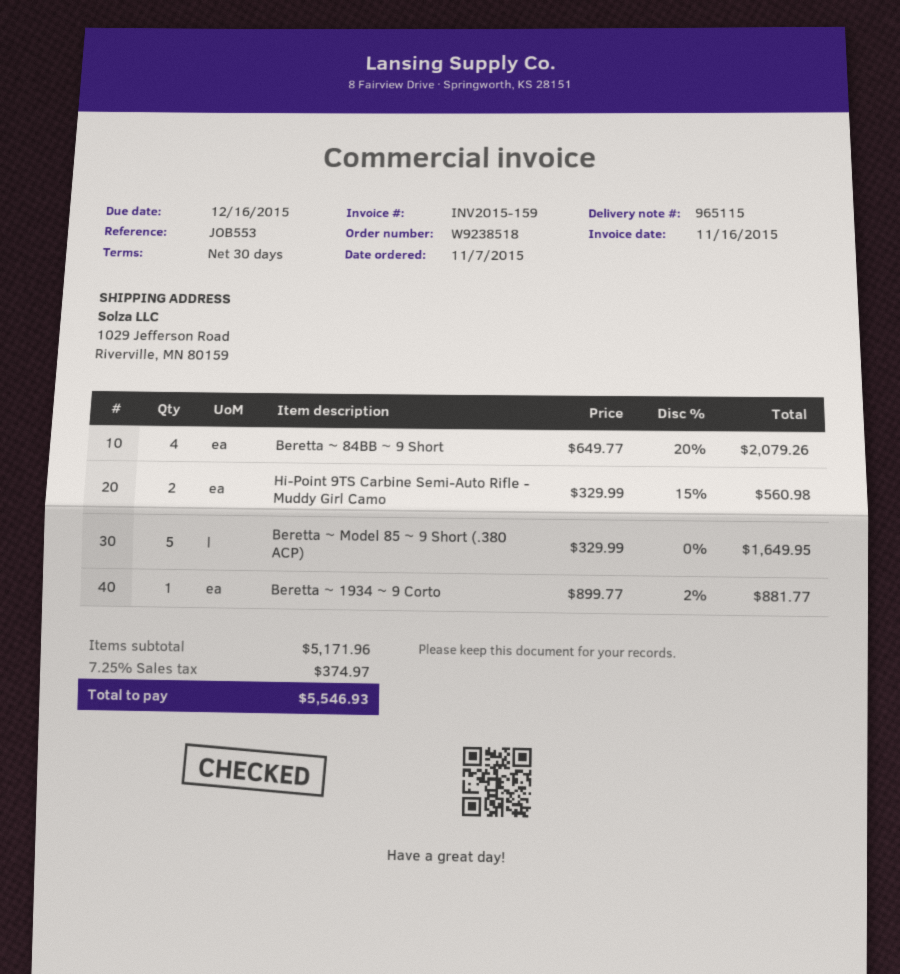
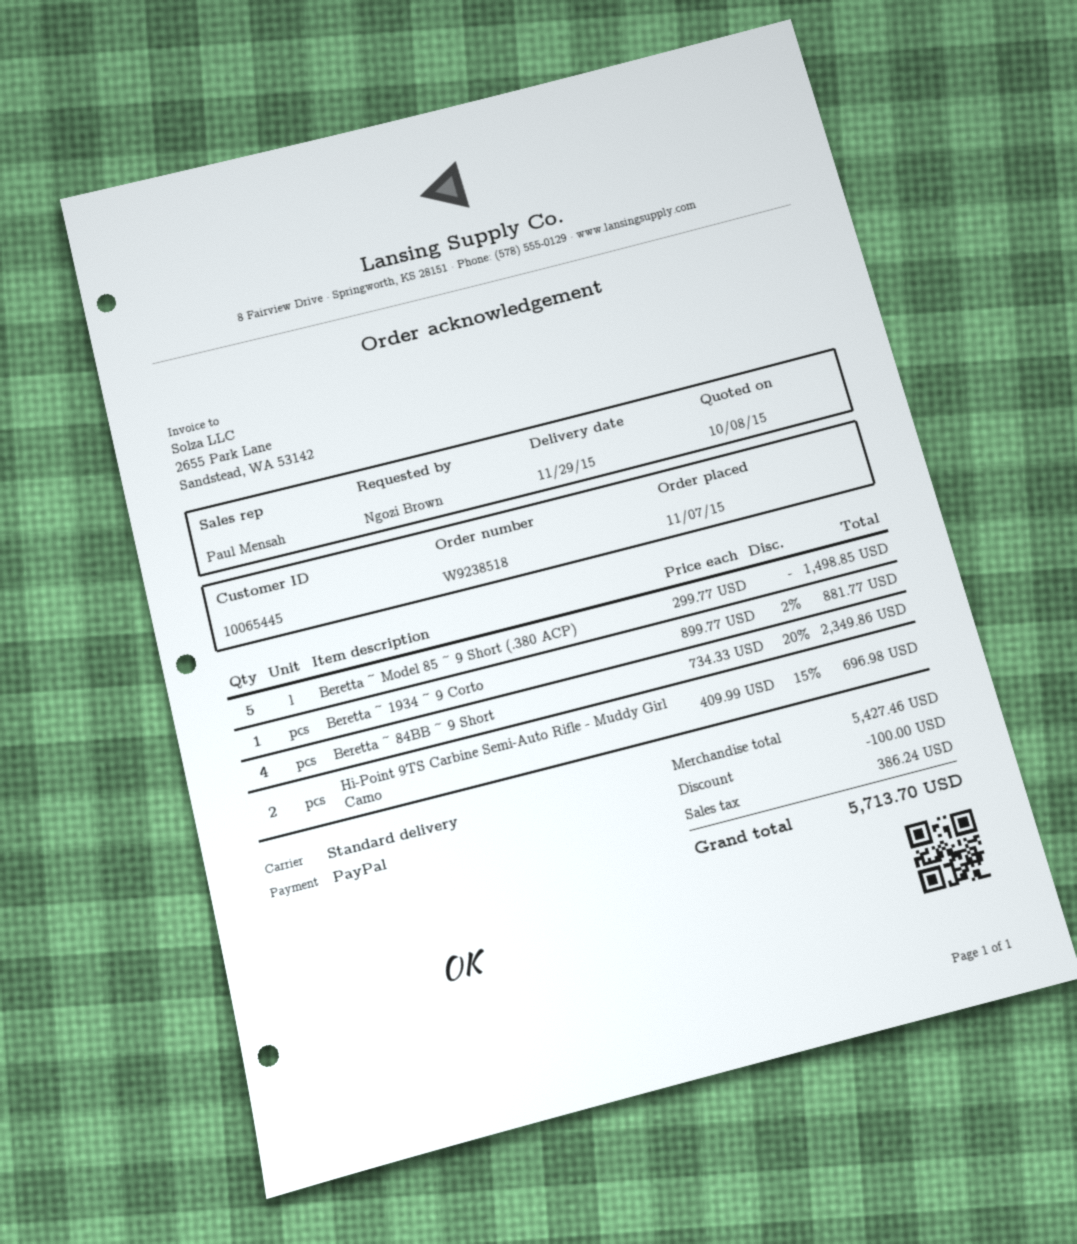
Beretta ~ 84BB ~ 9 Short: 4 x 649.77 - 20% = 2079.26 -> 4 x 734.33 - 20% = 2349.86
Hi-Point 9TS Carbine Semi-Auto Rifle - Muddy Girl Camo: 2 x 329.99 - 15% = 560.98 -> 2 x 409.99 - 15% = 696.98
Beretta ~ Model 85 ~ 9 Short (.380 ACP): 5 x 329.99 = 1649.95 -> 5 x 299.77 = 1498.85
subtotal: 5171.96 -> 5427.46
discount: none -> 100.00
tax: 374.97 -> 386.24
total: 5546.93 -> 5713.70

